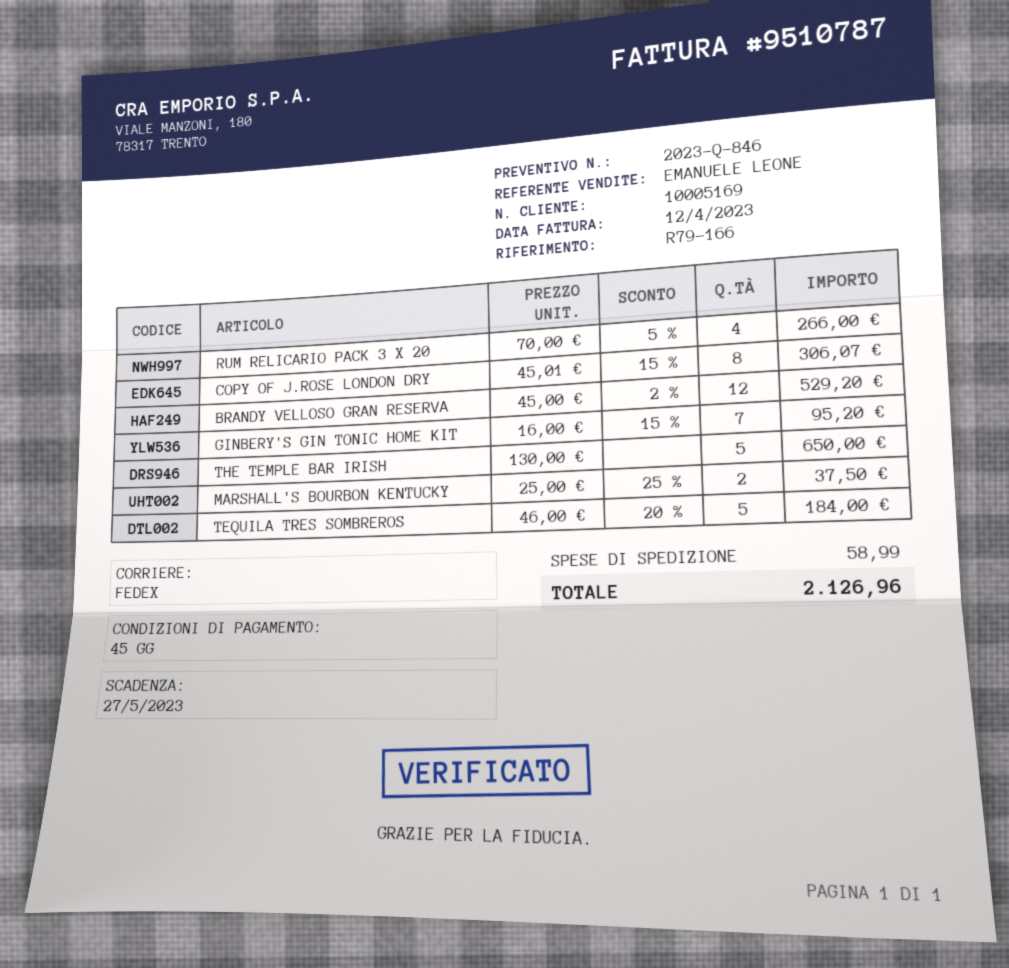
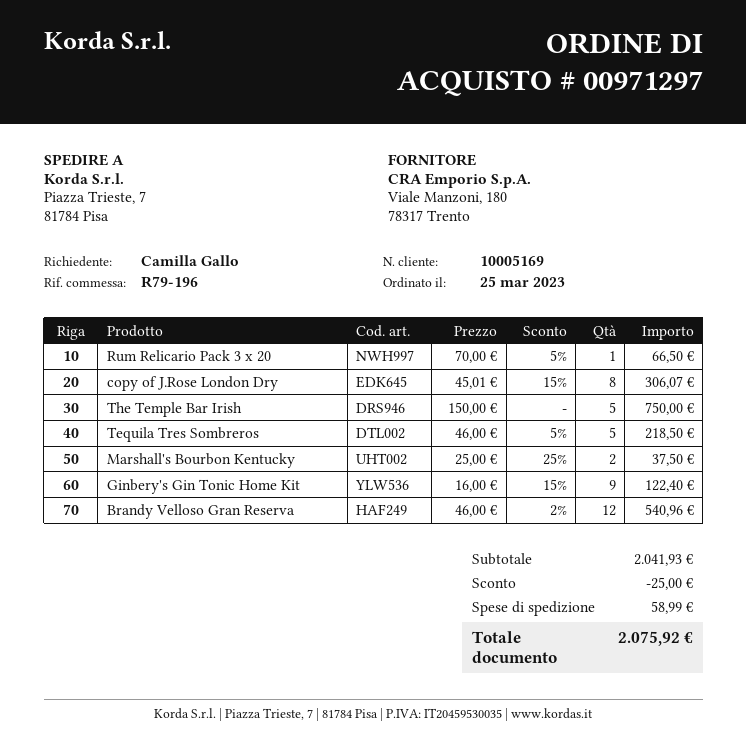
reference: R79-166 -> R79-196
RUM RELICARIO PACK 3 X 20: 4 x 70.00 - 5% = 266.00 -> 1 x 70.00 - 5% = 66.50
BRANDY VELLOSO GRAN RESERVA: 12 x 45.00 - 2% = 529.20 -> 12 x 46.00 - 2% = 540.96
GINBERY'S GIN TONIC HOME KIT: 7 x 16.00 - 15% = 95.20 -> 9 x 16.00 - 15% = 122.40
THE TEMPLE BAR IRISH: 5 x 130.00 = 650.00 -> 5 x 150.00 = 750.00
TEQUILA TRES SOMBREROS: 5 x 46.00 - 20% = 184.00 -> 5 x 46.00 - 5% = 218.50
discount: none -> 25.00
total: 2126.96 -> 2075.92

